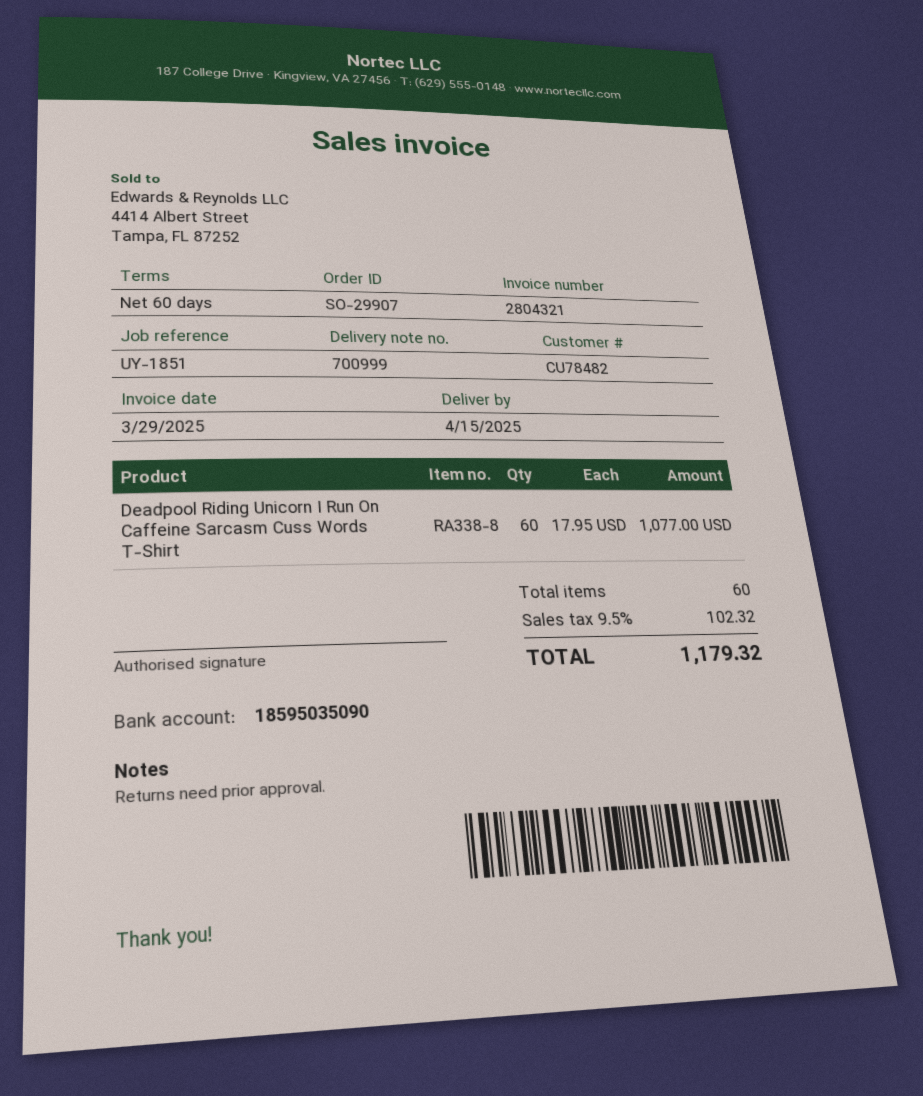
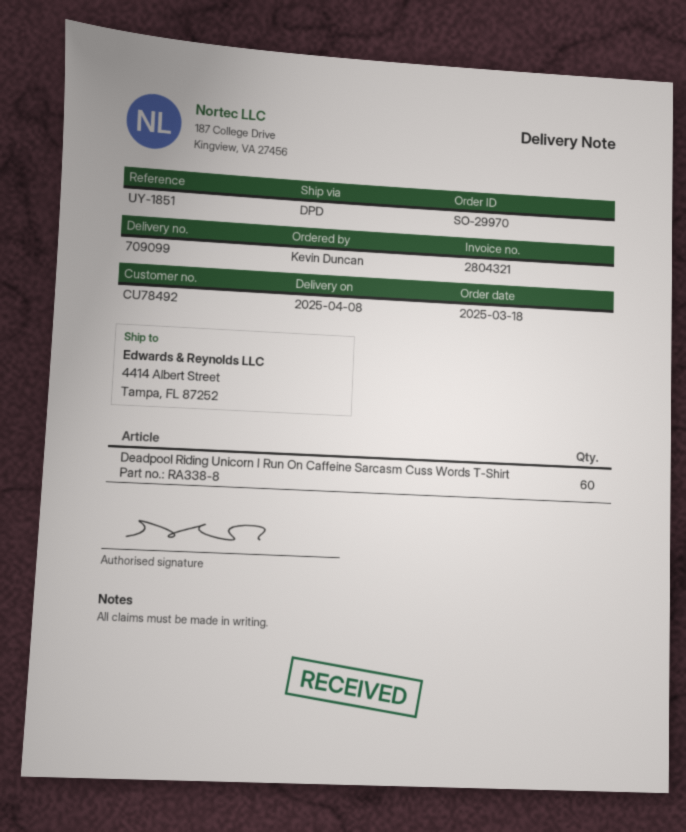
order number: SO-29907 -> SO-29970
delivery note number: 700999 -> 709099
delivery date: 2025-04-15 -> 2025-04-08
customer number: CU78482 -> CU78492

